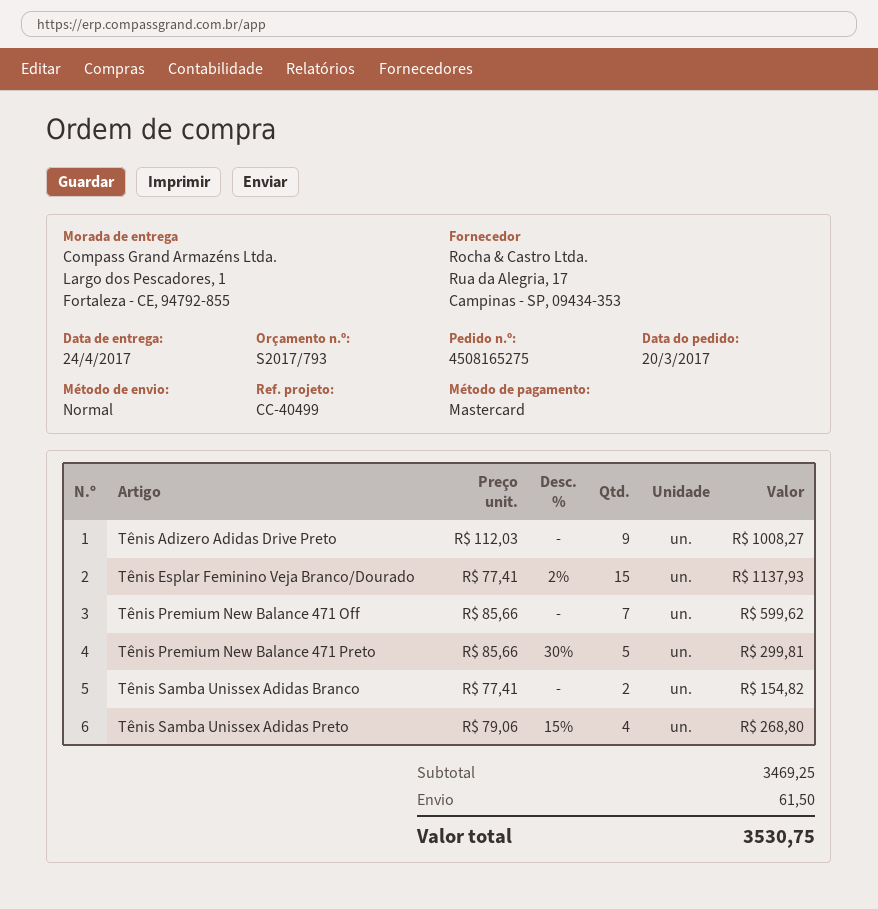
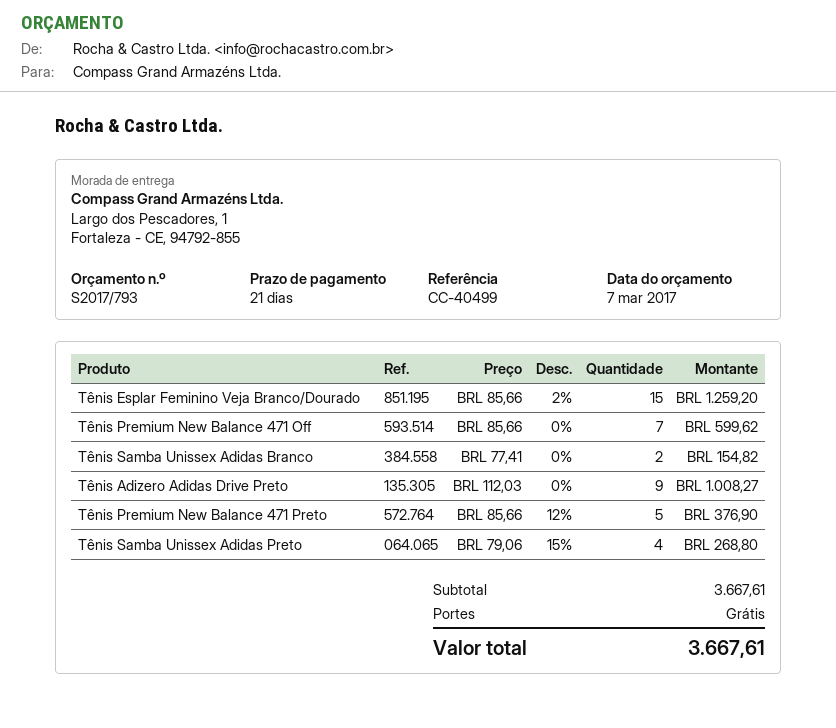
Tênis Esplar Feminino Veja Branco/Dourado: 15 x 77.41 - 2% = 1137.93 -> 15 x 85.66 - 2% = 1259.20
Tênis Premium New Balance 471 Preto: 5 x 85.66 - 30% = 299.81 -> 5 x 85.66 - 12% = 376.90
subtotal: 3469.25 -> 3667.61
shipping: 61.50 -> 0.00
total: 3530.75 -> 3667.61

